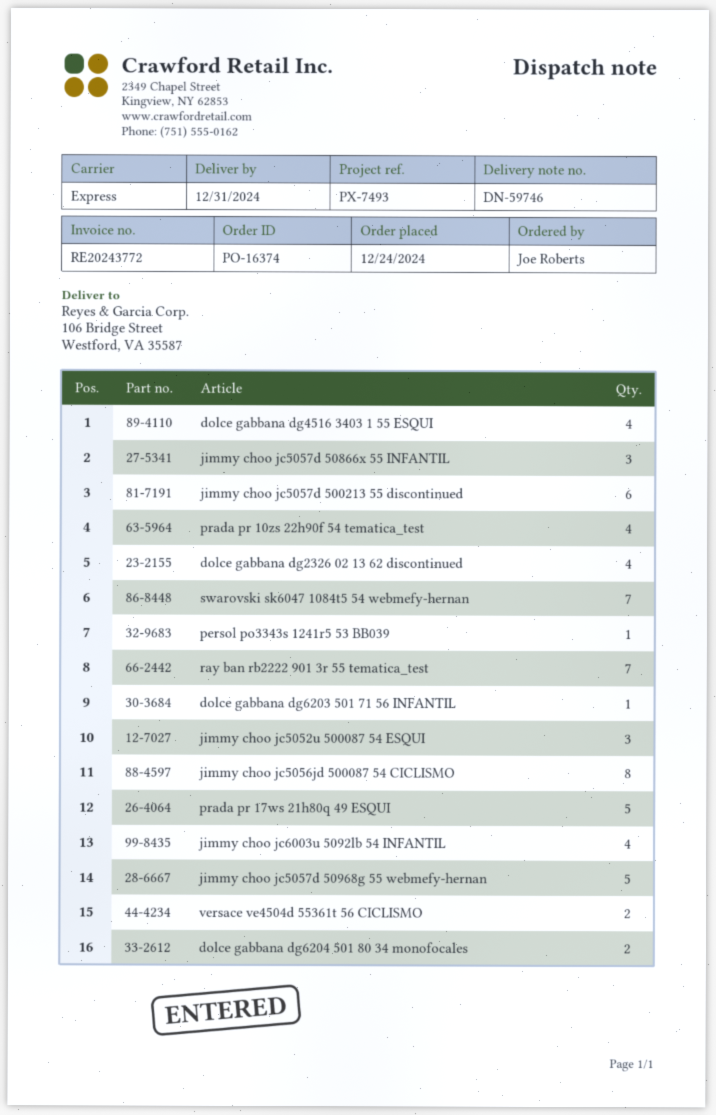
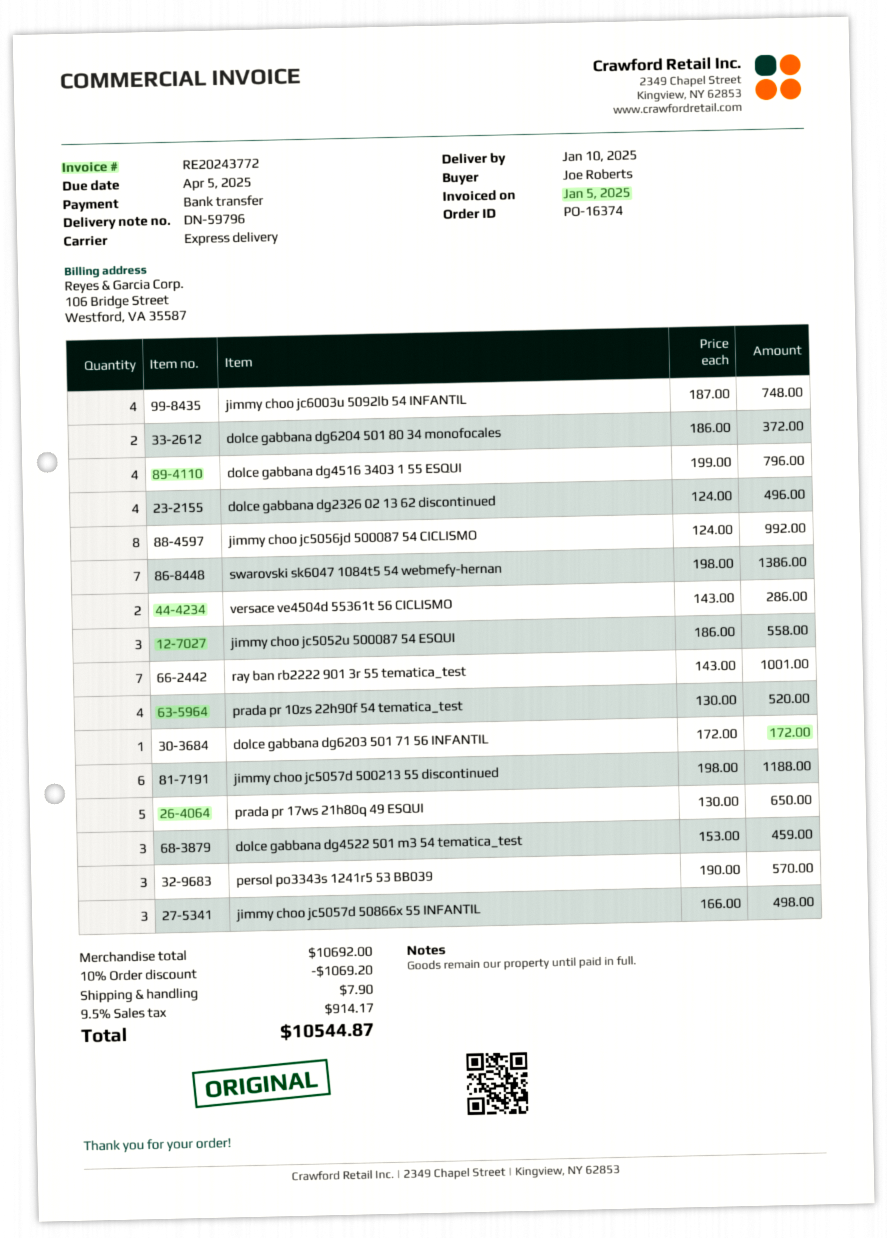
delivery note number: DN-59746 -> DN-59796
delivery date: 2024-12-31 -> 2025-01-10
persol po3343s 1241r5 53 BB039: 1 -> 3
jimmy choo jc5057d 50968g 55 webmefy-hernan: 5 -> none
dolce gabbana dg4522 501 m3 54 tematica_test: none -> 3

